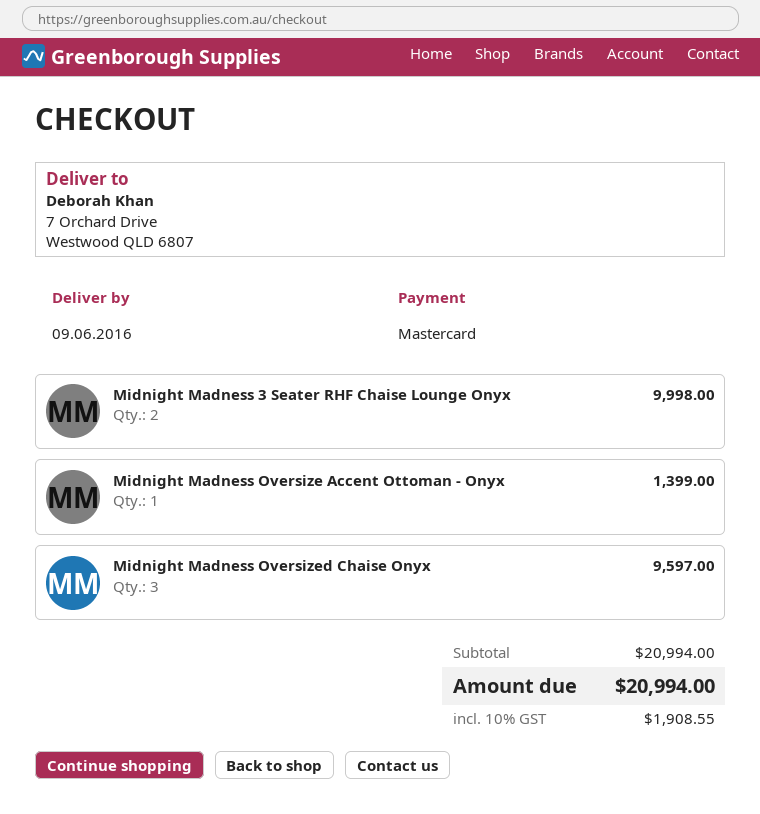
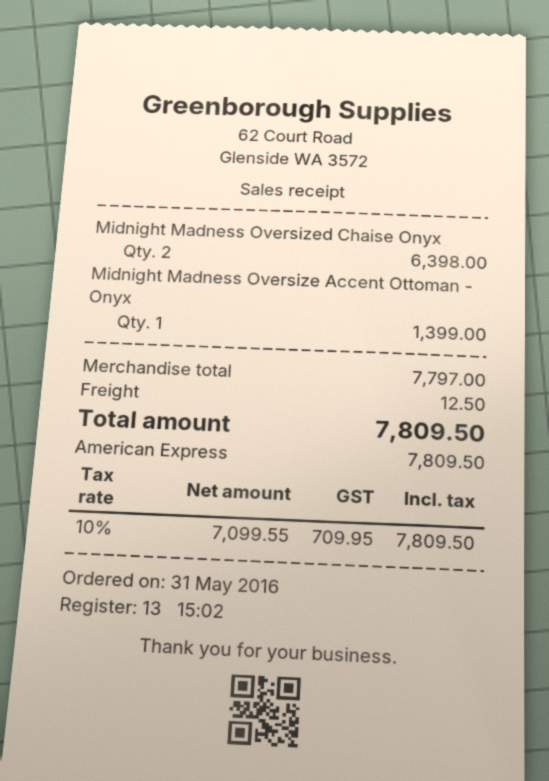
payment method: Mastercard -> American Express
Midnight Madness 3 Seater RHF Chaise Lounge Onyx: 2 for 9998.00 -> none
Midnight Madness Oversized Chaise Onyx: 3 for 9597.00 -> 2 for 6398.00
subtotal: 20994.00 -> 7797.00
shipping: none -> 12.50
tax: 10% = 1908.55 -> 10% = 709.95
total: 20994.00 -> 7809.50

